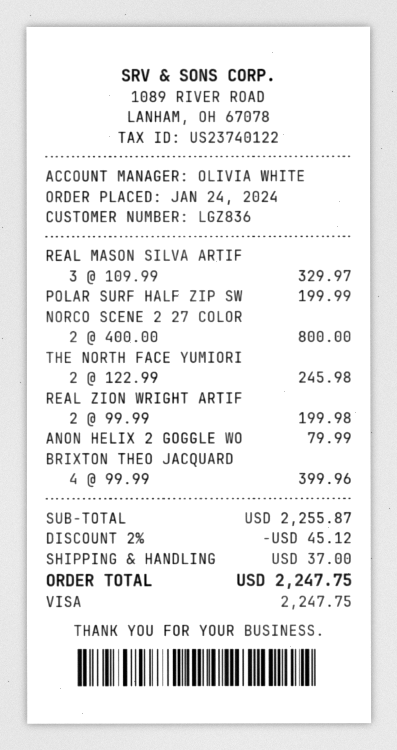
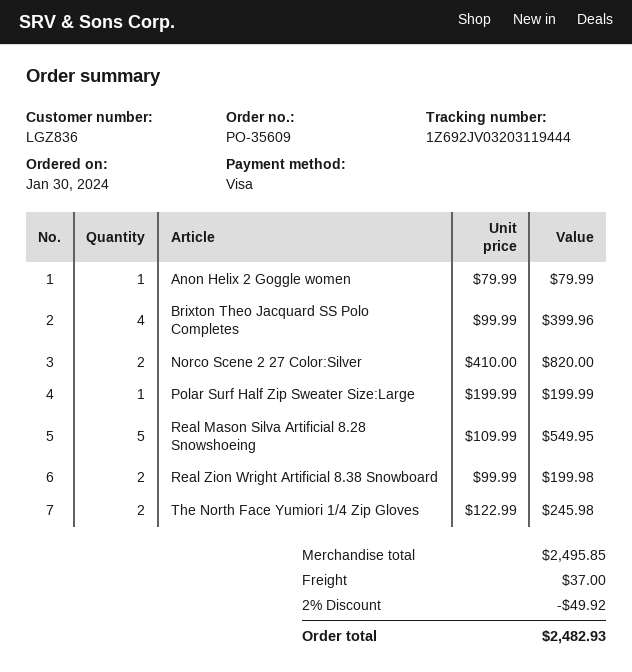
order date: 2024-01-24 -> 2024-01-30
REAL MASON SILVA ARTIF: 3 x 109.99 = 329.97 -> 5 x 109.99 = 549.95
NORCO SCENE 2 27 COLOR: 2 x 400.00 = 800.00 -> 2 x 410.00 = 820.00
subtotal: 2255.87 -> 2495.85
discount: 2% = 45.12 -> 2% = 49.92
total: 2247.75 -> 2482.93

